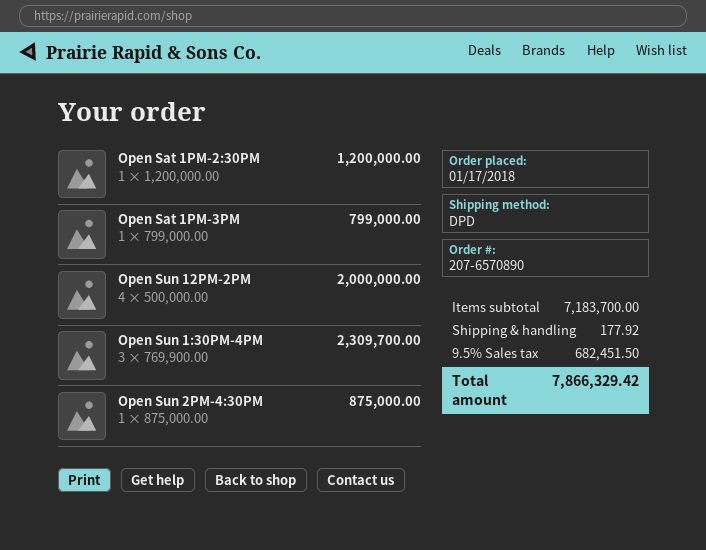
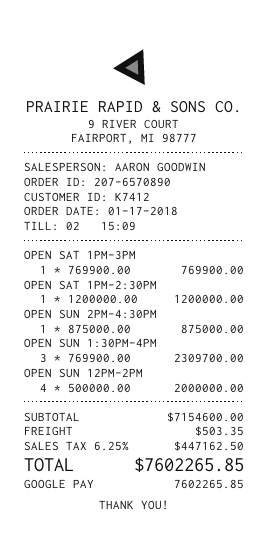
Open Sat 1PM-3PM: 1 x 799000.00 = 799000.00 -> 1 x 769900.00 = 769900.00
subtotal: 7183700.00 -> 7154600.00
shipping: 177.92 -> 503.35
tax: 9.5% = 682451.50 -> 6.25% = 447162.50
total: 7866329.42 -> 7602265.85

